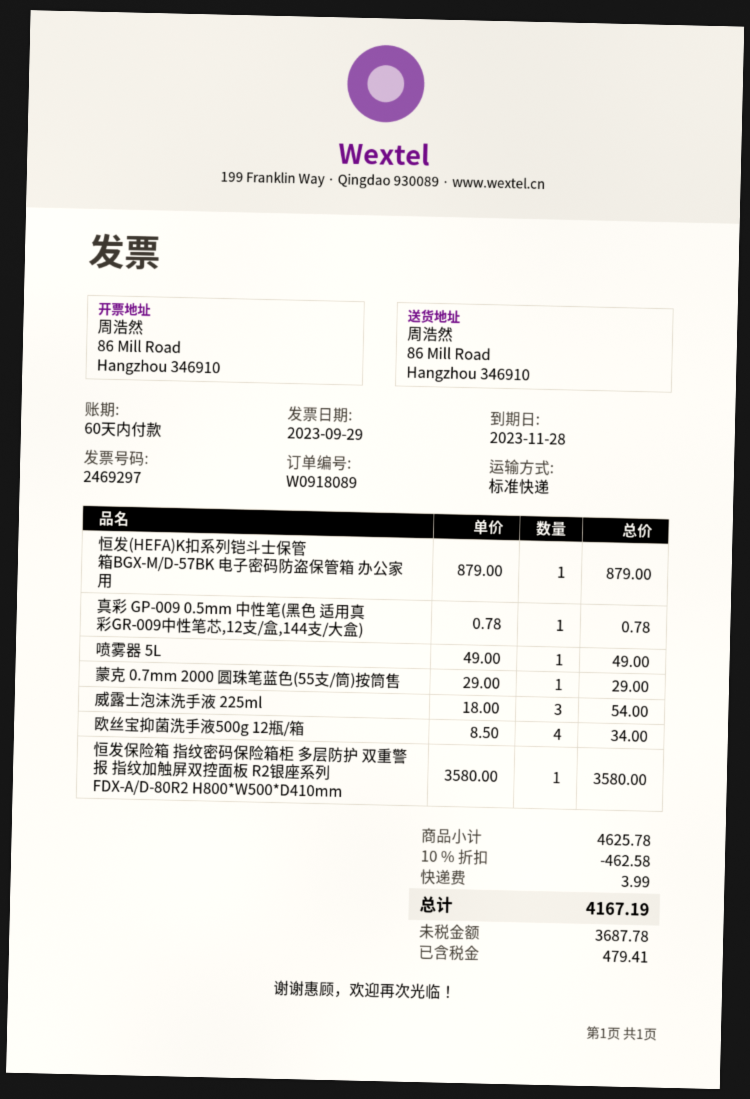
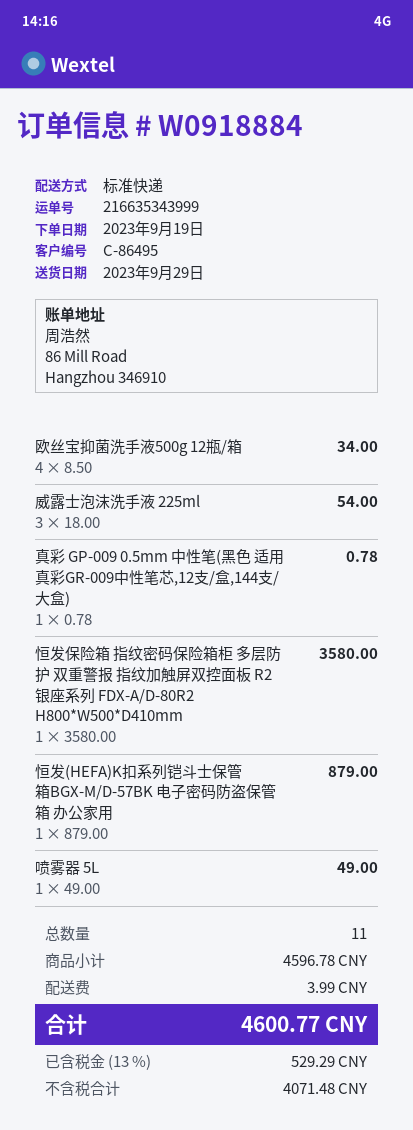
order number: W0918089 -> W0918884
蒙克 0.7mm 2000 圆珠笔蓝色(55支/筒)按筒售: 1 x 29.00 = 29.00 -> none
subtotal: 4625.78 -> 4596.78
discount: 10% = 462.58 -> none
net: 3687.78 -> 4071.48
tax: 479.41 -> 529.29
total: 4167.19 -> 4600.77

